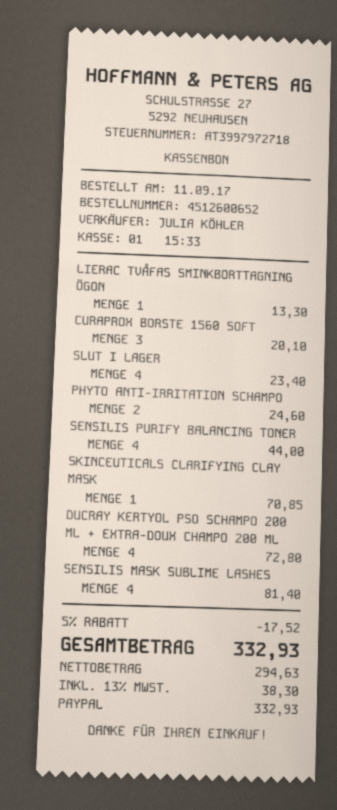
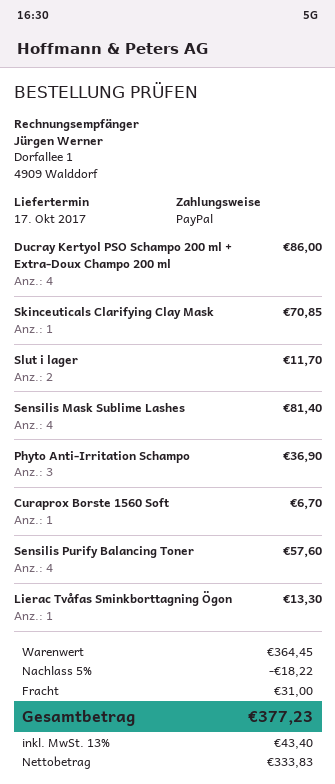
CURAPROX BORSTE 1560 SOFT: 3 for 20.10 -> 1 for 6.70
SLUT I LAGER: 4 for 23.40 -> 2 for 11.70
PHYTO ANTI-IRRITATION SCHAMPO: 2 for 24.60 -> 3 for 36.90
SENSILIS PURIFY BALANCING TONER: 4 for 44.00 -> 4 for 57.60
DUCRAY KERTYOL PSO SCHAMPO 200 ML + EXTRA-DOUX CHAMPO 200 ML: 4 for 72.80 -> 4 for 86.00
discount: 5% = 17.52 -> 5% = 18.22
shipping: none -> 31.00
net: 294.63 -> 333.83
tax: 13% = 38.30 -> 13% = 43.40
total: 332.93 -> 377.23

